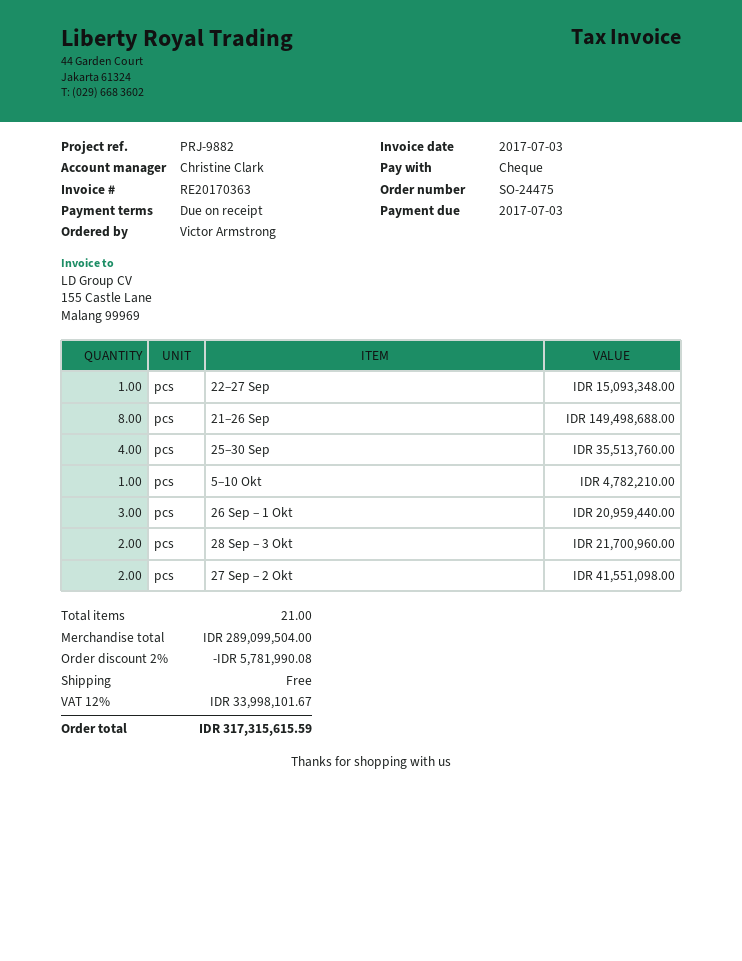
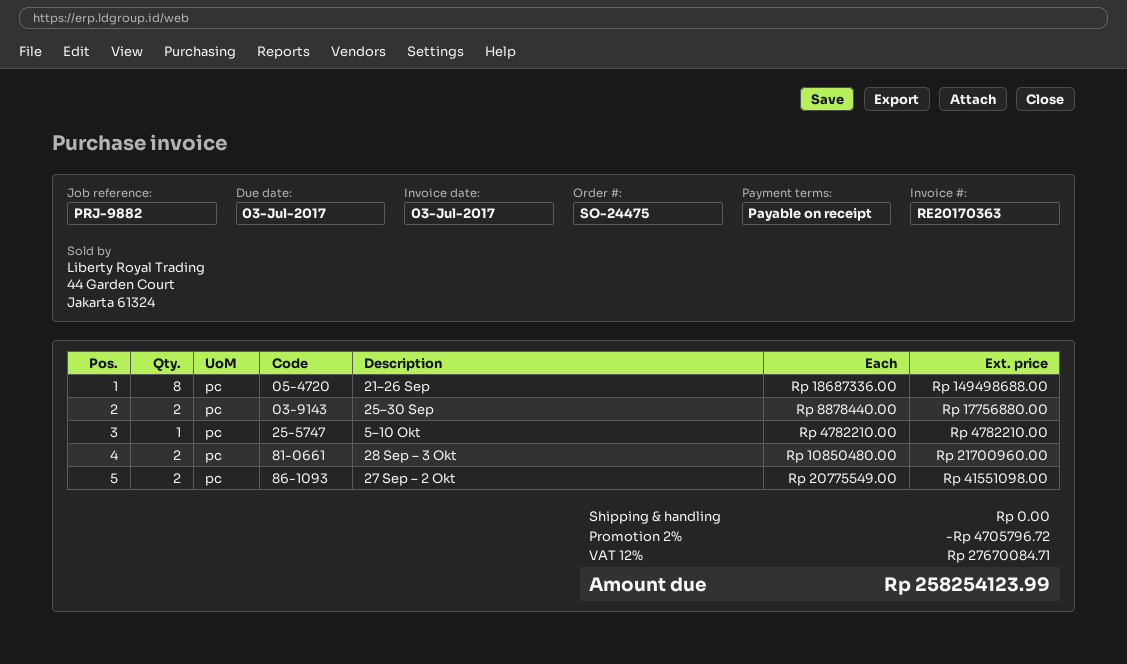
22–27 Sep: 1 for 15093348.00 -> none
25–30 Sep: 4 for 35513760.00 -> 2 for 17756880.00
26 Sep – 1 Okt: 3 for 20959440.00 -> none
discount: 2% = 5781990.08 -> 2% = 4705796.72
tax: 12% = 33998101.67 -> 12% = 27670084.71
total: 317315615.59 -> 258254123.99

